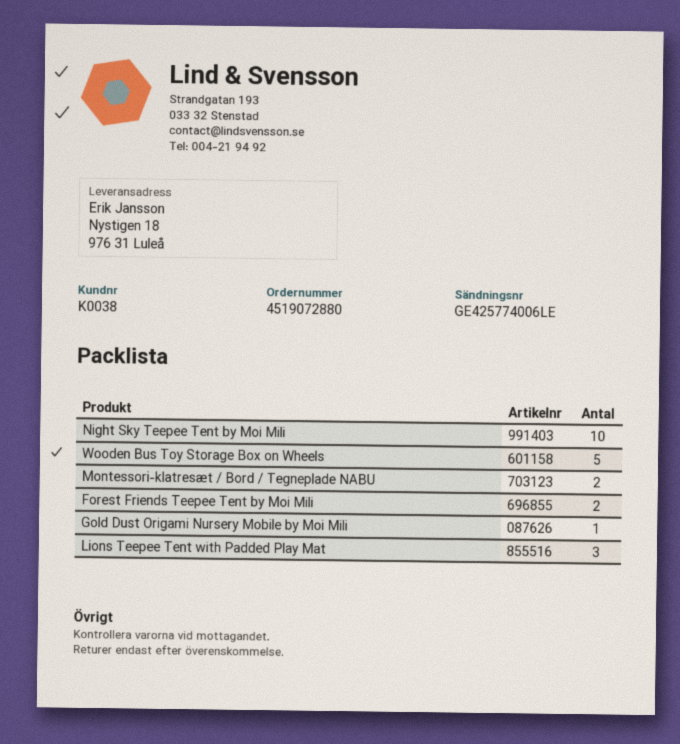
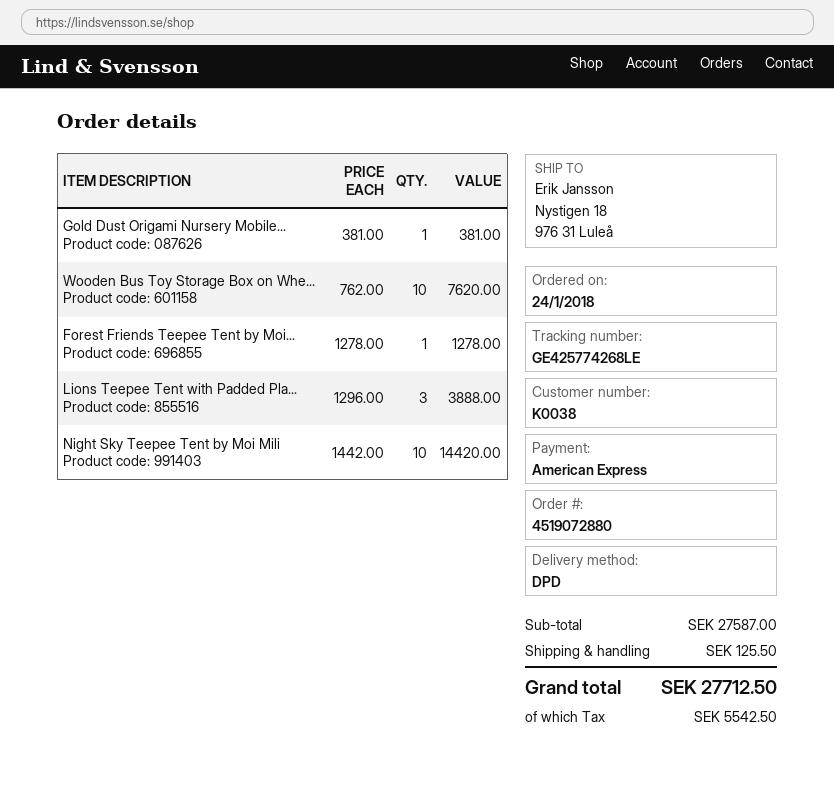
tracking number: GE425774006LE -> GE425774268LE
Wooden Bus Toy Storage Box on Wheels: 5 -> 10
Montessori-klatresæt / Bord / Tegneplade NABU: 2 -> none
Forest Friends Teepee Tent by Moi Mili: 2 -> 1

